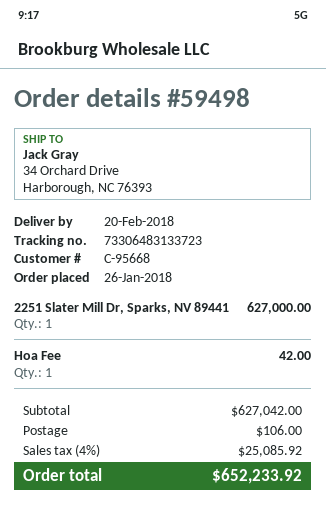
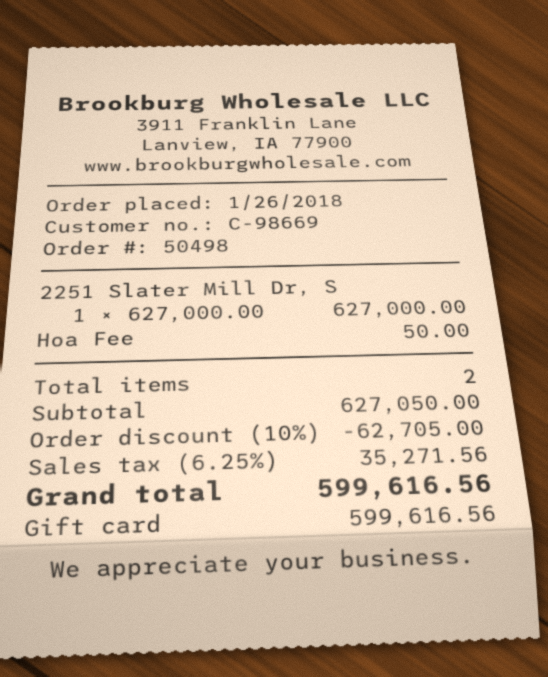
order number: 59498 -> 50498
customer number: C-95668 -> C-98669
Hoa Fee: 1 for 42.00 -> 1 for 50.00
subtotal: 627042.00 -> 627050.00
discount: none -> 10% = 62705.00
shipping: 106.00 -> none
tax: 4% = 25085.92 -> 6.25% = 35271.56
total: 652233.92 -> 599616.56

